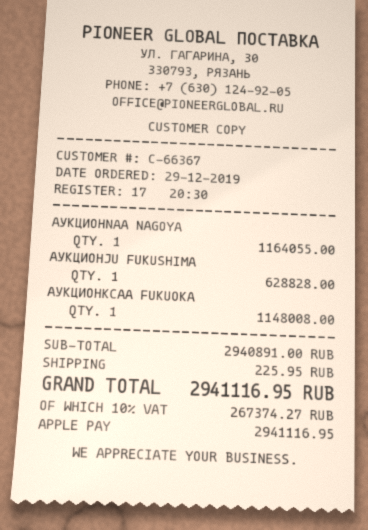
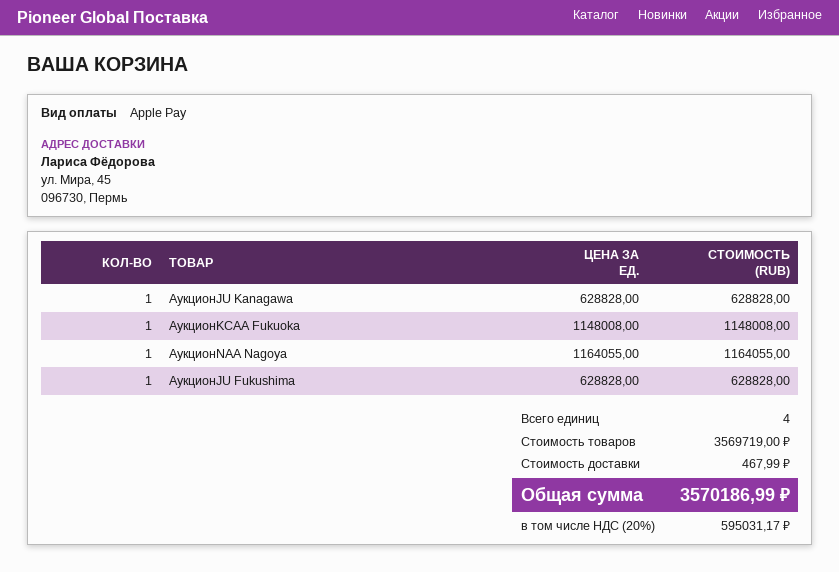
АукционJU Kanagawa: none -> 1 for 628828.00
subtotal: 2940891.00 -> 3569719.00
shipping: 225.95 -> 467.99
tax: 10% = 267374.27 -> 20% = 595031.17
total: 2941116.95 -> 3570186.99

